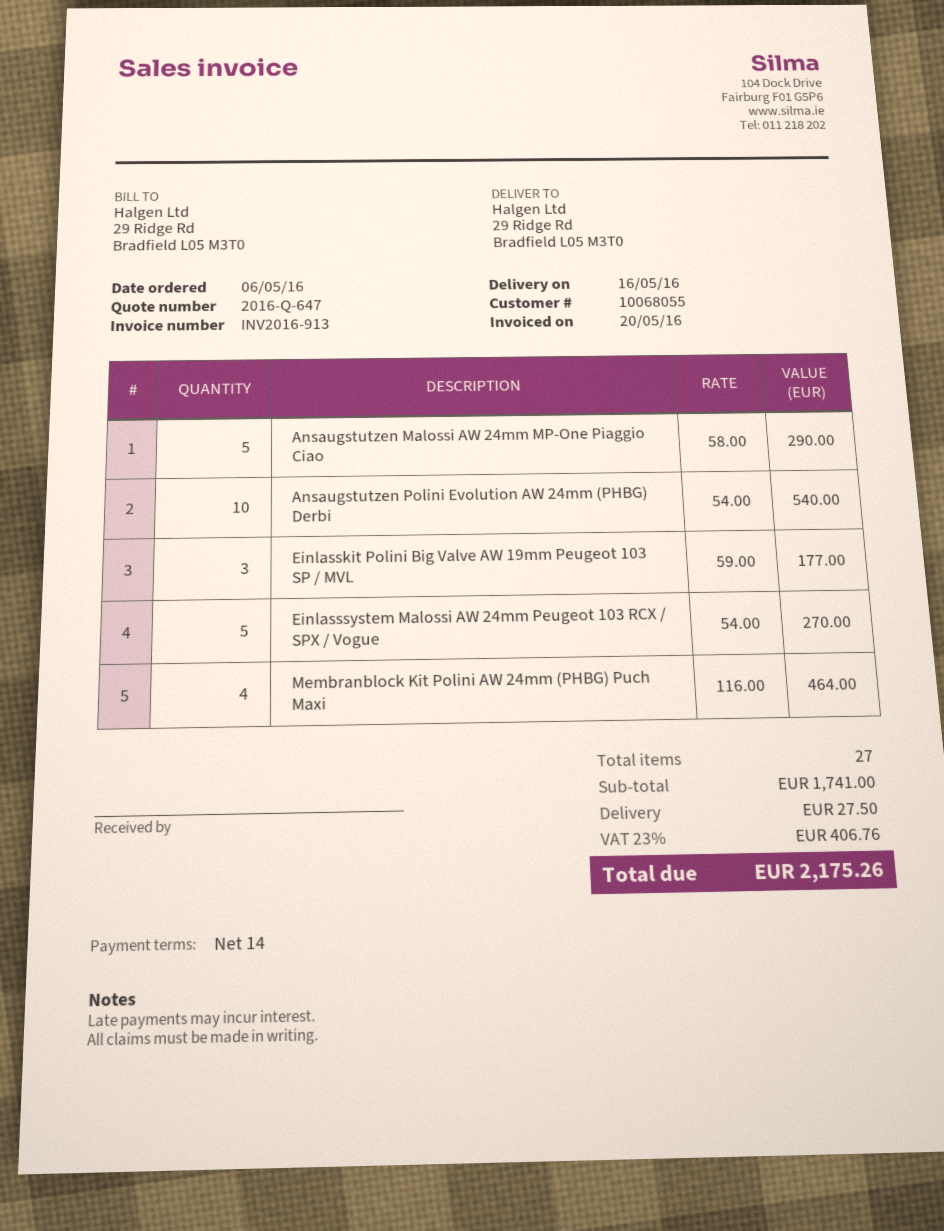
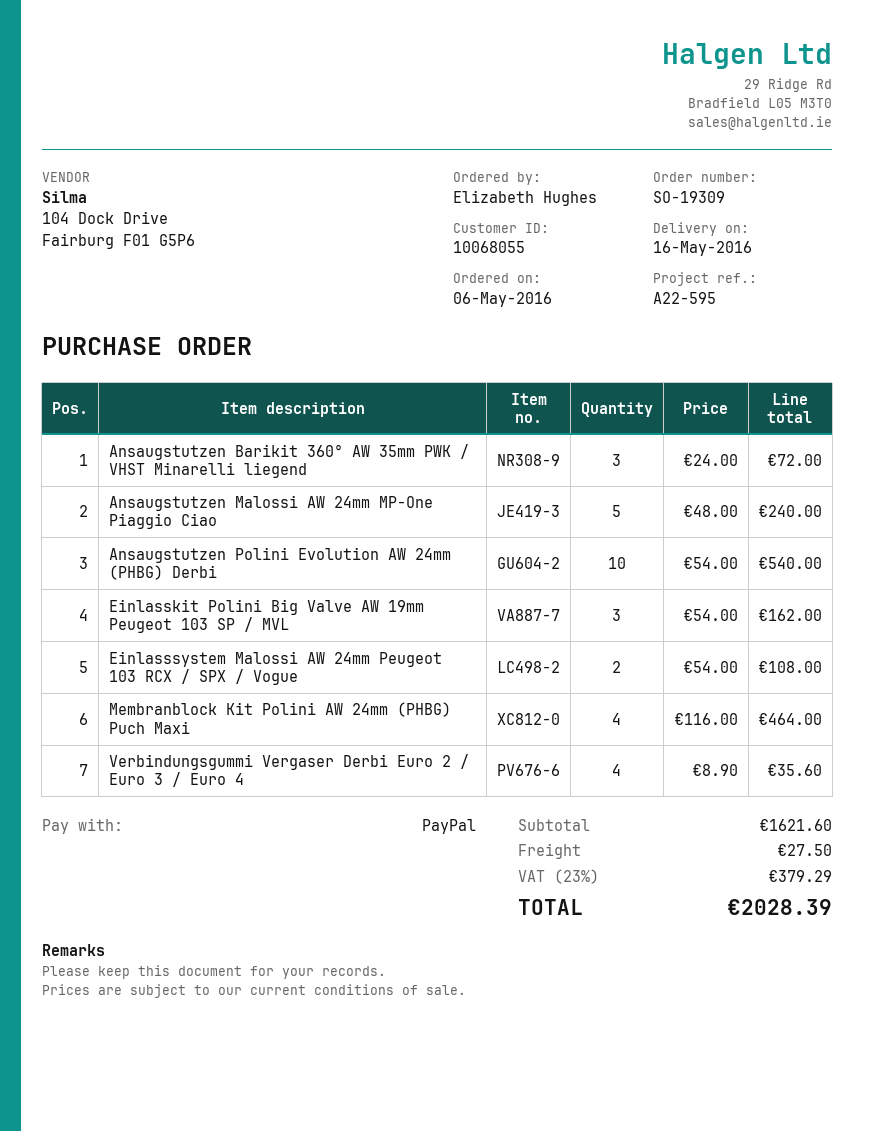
Ansaugstutzen Malossi AW 24mm MP-One Piaggio Ciao: 5 x 58.00 = 290.00 -> 5 x 48.00 = 240.00
Einlasskit Polini Big Valve AW 19mm Peugeot 103 SP / MVL: 3 x 59.00 = 177.00 -> 3 x 54.00 = 162.00
Einlasssystem Malossi AW 24mm Peugeot 103 RCX / SPX / Vogue: 5 x 54.00 = 270.00 -> 2 x 54.00 = 108.00
Ansaugstutzen Barikit 360° AW 35mm PWK / VHST Minarelli liegend: none -> 3 x 24.00 = 72.00
Verbindungsgummi Vergaser Derbi Euro 2 / Euro 3 / Euro 4: none -> 4 x 8.90 = 35.60
subtotal: 1741.00 -> 1621.60
tax: 23% = 406.76 -> 23% = 379.29
total: 2175.26 -> 2028.39

